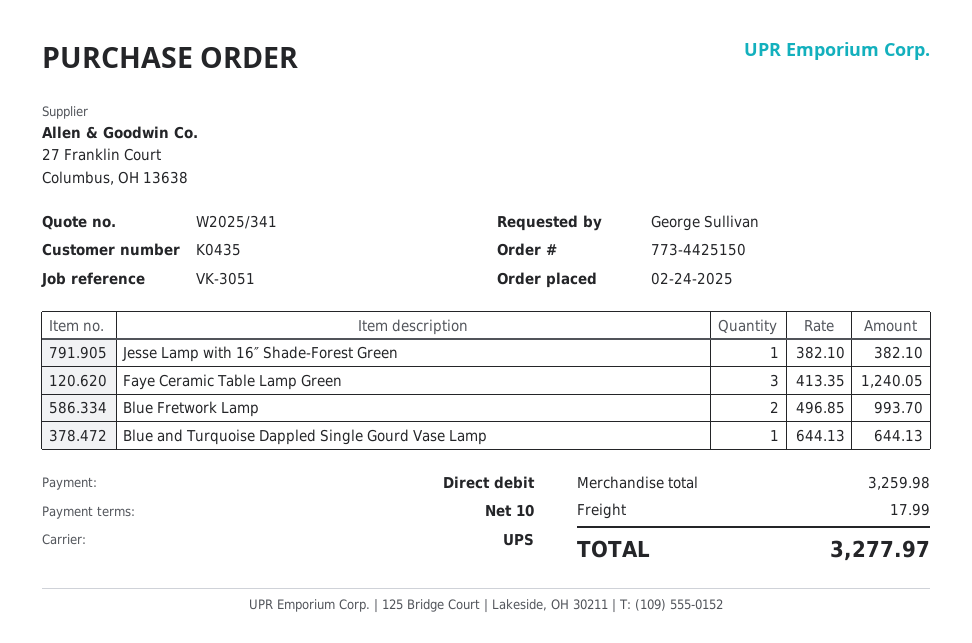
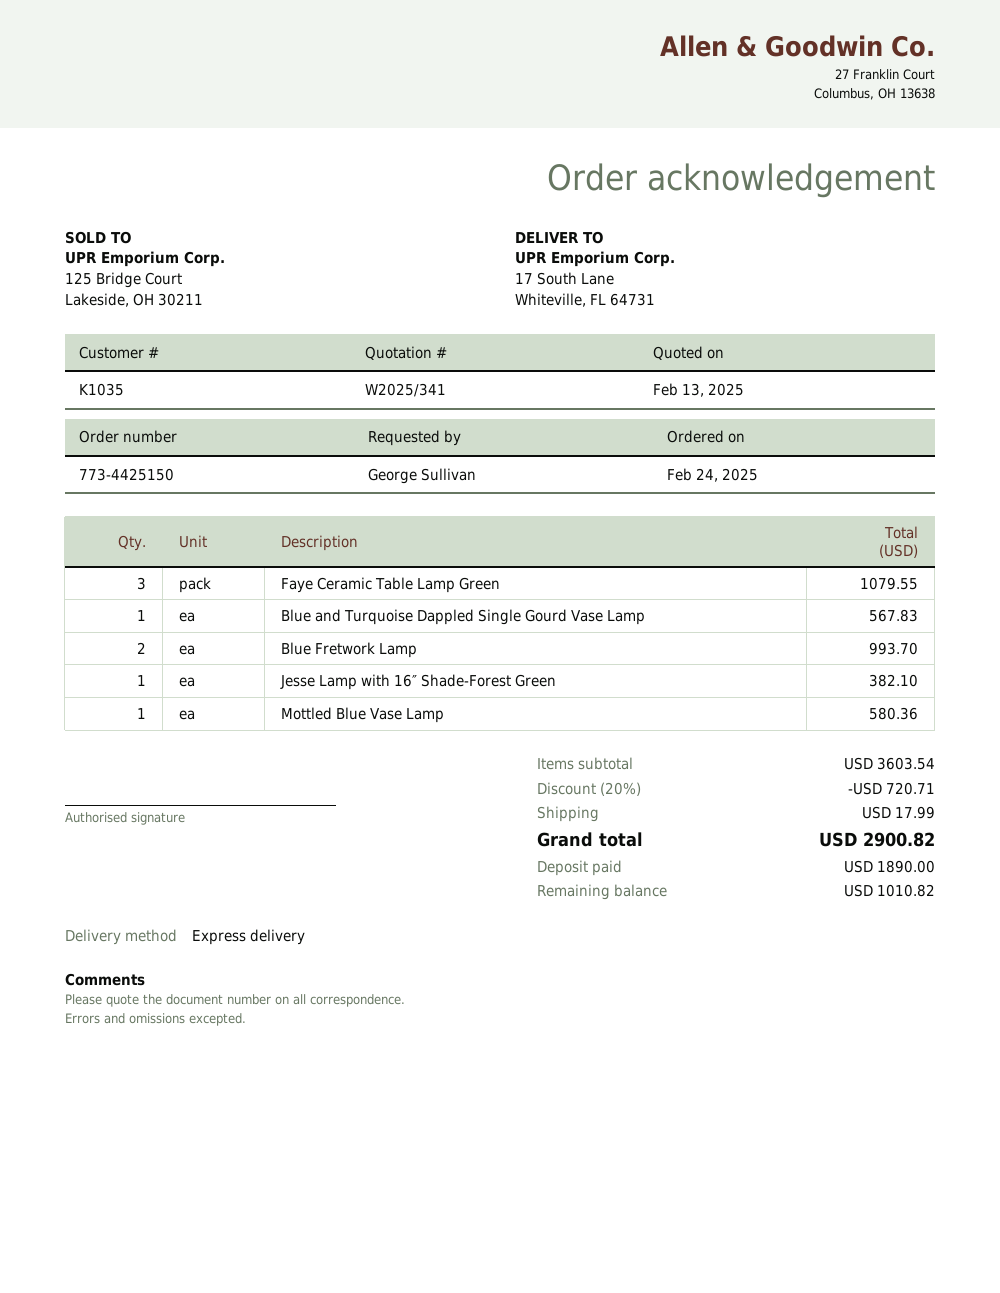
customer number: K0435 -> K1035
shipping method: UPS -> express
Faye Ceramic Table Lamp Green: 3 for 1240.05 -> 3 for 1079.55
Blue and Turquoise Dappled Single Gourd Vase Lamp: 1 for 644.13 -> 1 for 567.83
Mottled Blue Vase Lamp: none -> 1 for 580.36
subtotal: 3259.98 -> 3603.54
discount: none -> 20% = 720.71
total: 3277.97 -> 2900.82

